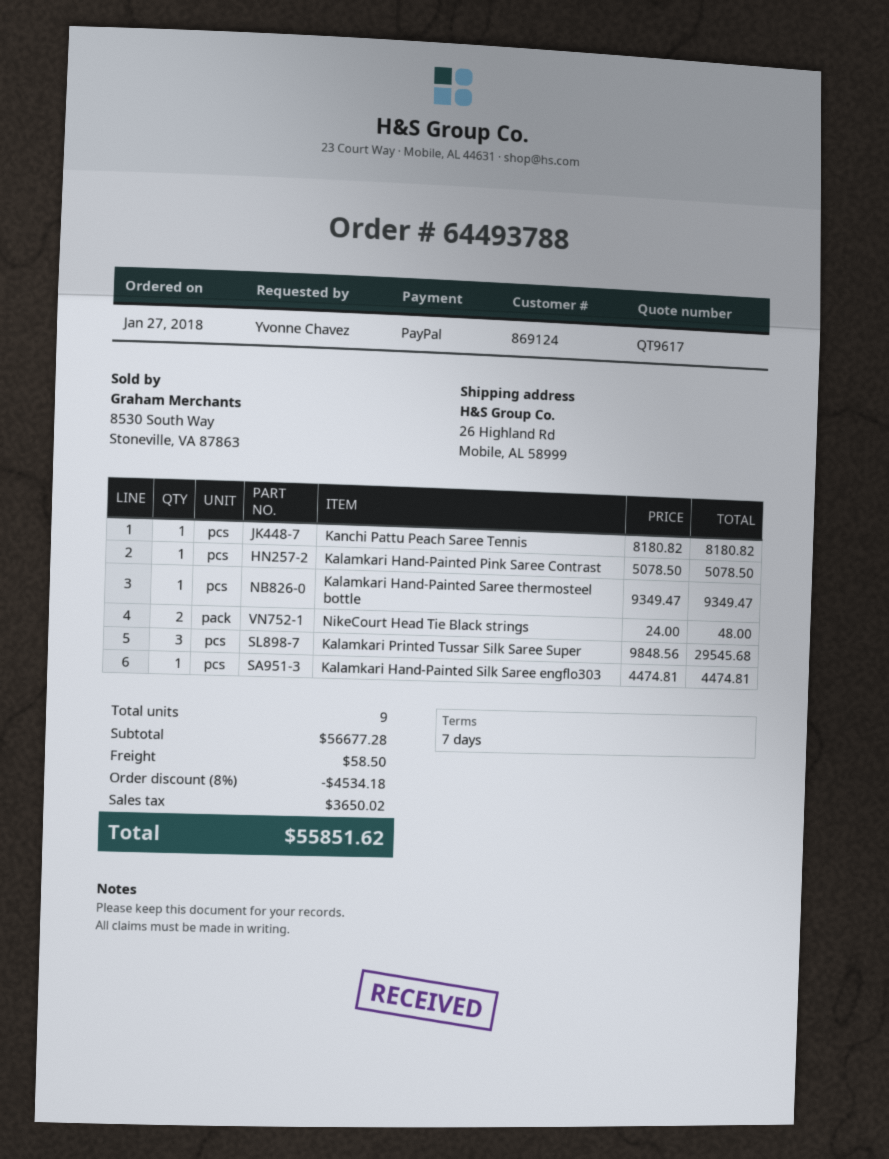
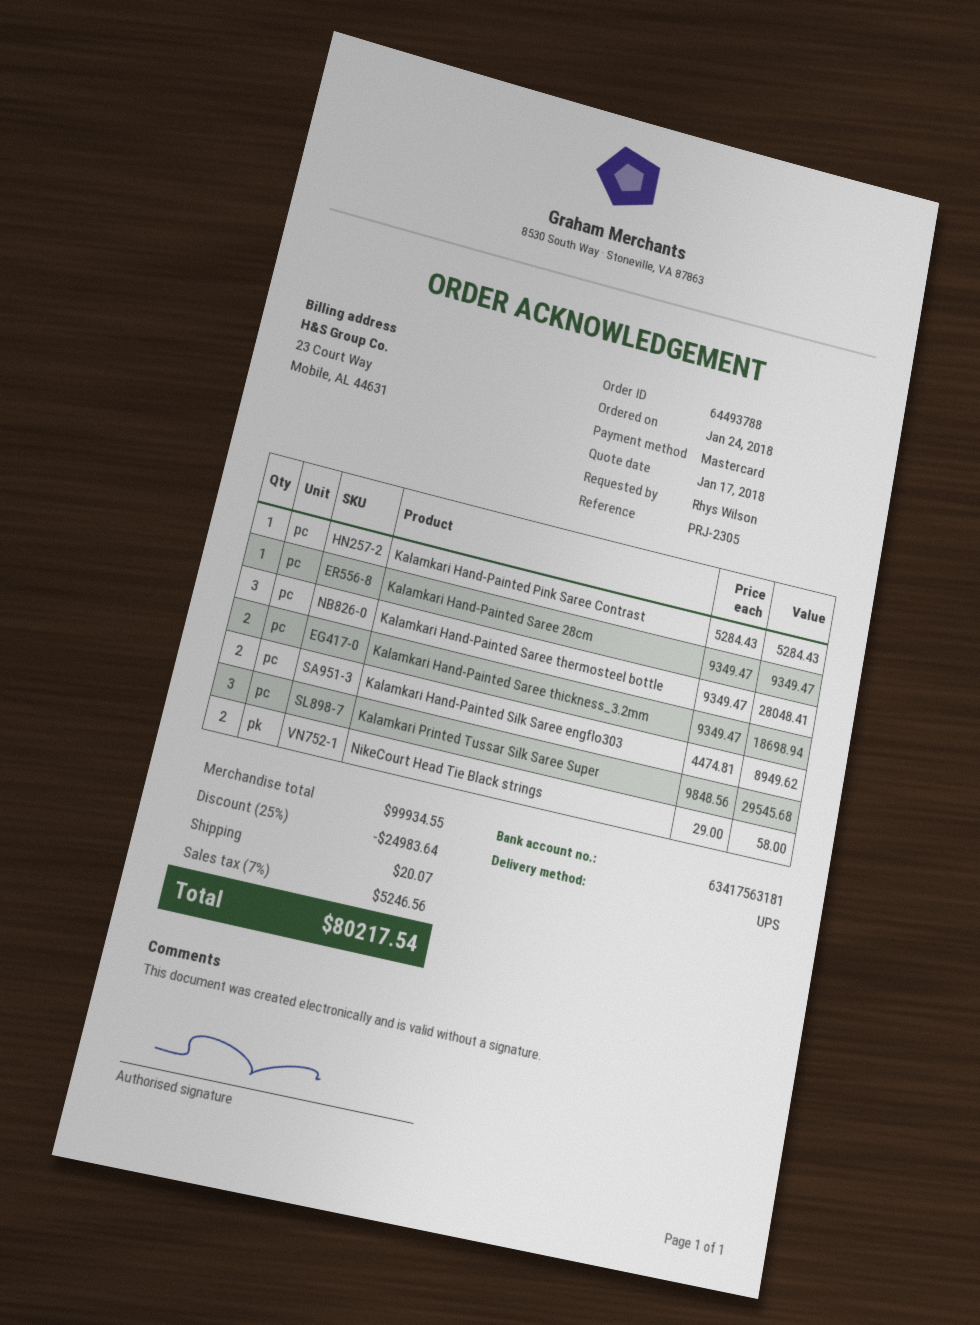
order date: 2018-01-27 -> 2018-01-24
ordered by: Yvonne Chavez -> Rhys Wilson
payment method: PayPal -> Mastercard
Kanchi Pattu Peach Saree Tennis: 1 x 8180.82 = 8180.82 -> none
Kalamkari Hand-Painted Pink Saree Contrast: 1 x 5078.50 = 5078.50 -> 1 x 5284.43 = 5284.43
Kalamkari Hand-Painted Saree thermosteel bottle: 1 x 9349.47 = 9349.47 -> 3 x 9349.47 = 28048.41
NikeCourt Head Tie Black strings: 2 x 24.00 = 48.00 -> 2 x 29.00 = 58.00
Kalamkari Hand-Painted Silk Saree engflo303: 1 x 4474.81 = 4474.81 -> 2 x 4474.81 = 8949.62
Kalamkari Hand-Painted Saree 28cm: none -> 1 x 9349.47 = 9349.47
Kalamkari Hand-Painted Saree thickness_3.2mm: none -> 2 x 9349.47 = 18698.94
subtotal: 56677.28 -> 99934.55
discount: 8% = 4534.18 -> 25% = 24983.64
shipping: 58.50 -> 20.07
tax: 3650.02 -> 5246.56
total: 55851.62 -> 80217.54

